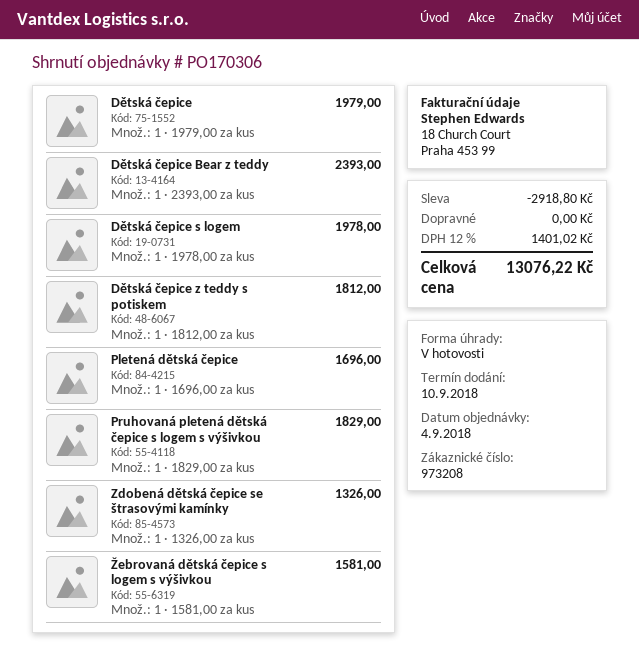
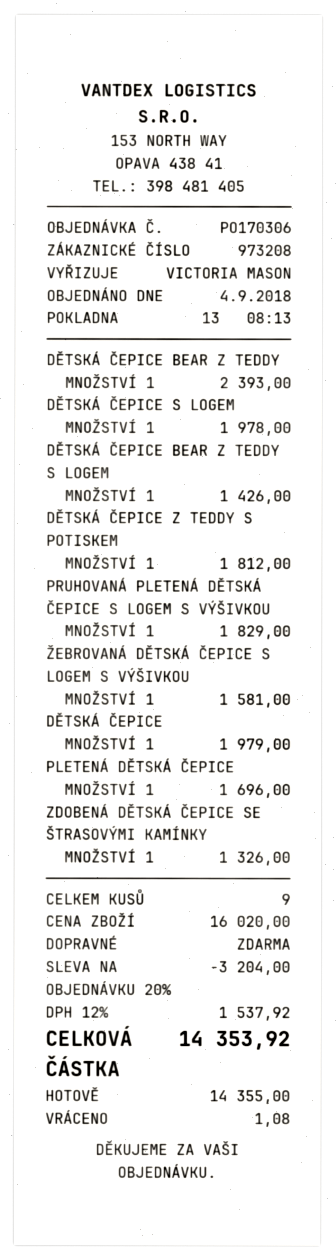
DĚTSKÁ ČEPICE BEAR Z TEDDY S LOGEM: none -> 1 for 1426.00
discount: 2918.80 -> 3204.00
tax: 12% = 1401.02 -> 12% = 1537.92
total: 13076.22 -> 14353.92

